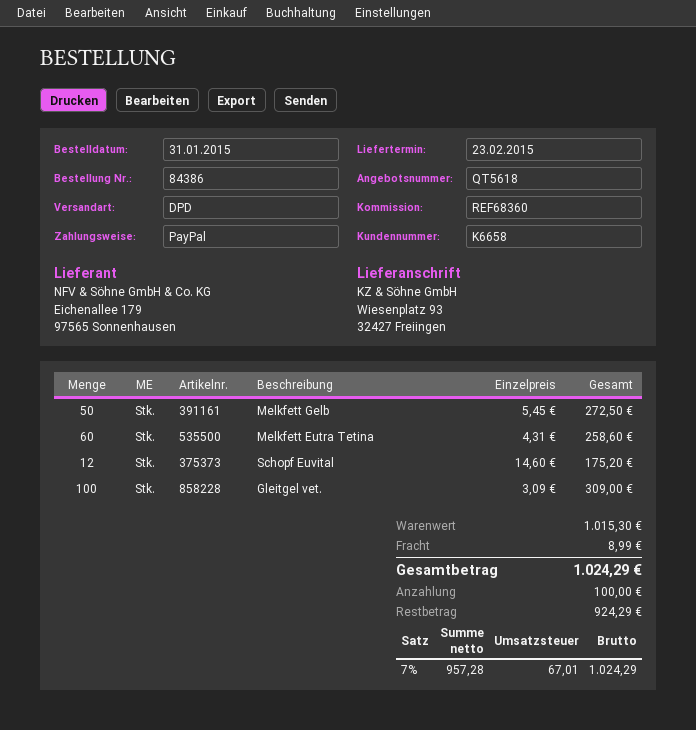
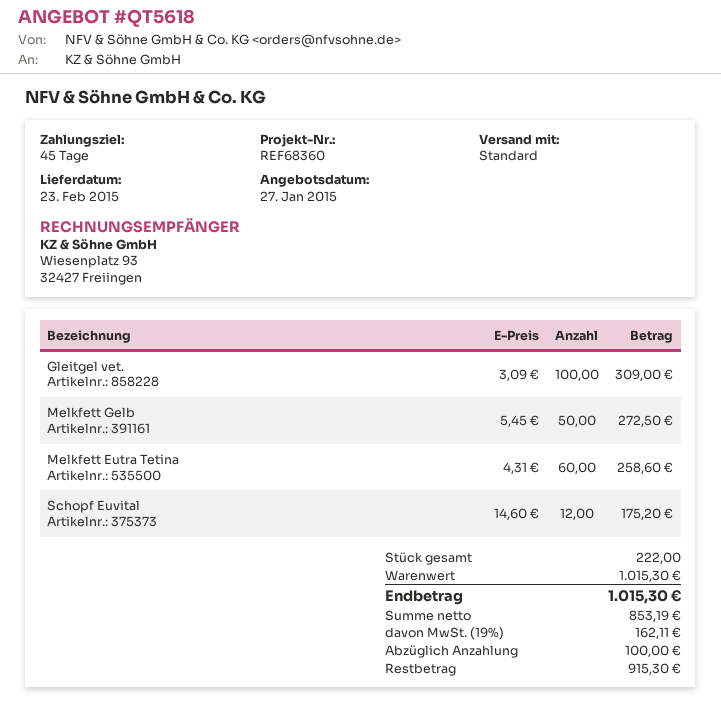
shipping method: DPD -> standard
shipping: 8.99 -> none
net: 957.28 -> 853.19
tax: 7% = 67.01 -> 19% = 162.11
total: 1024.29 -> 1015.30
balance: 924.29 -> 915.30

